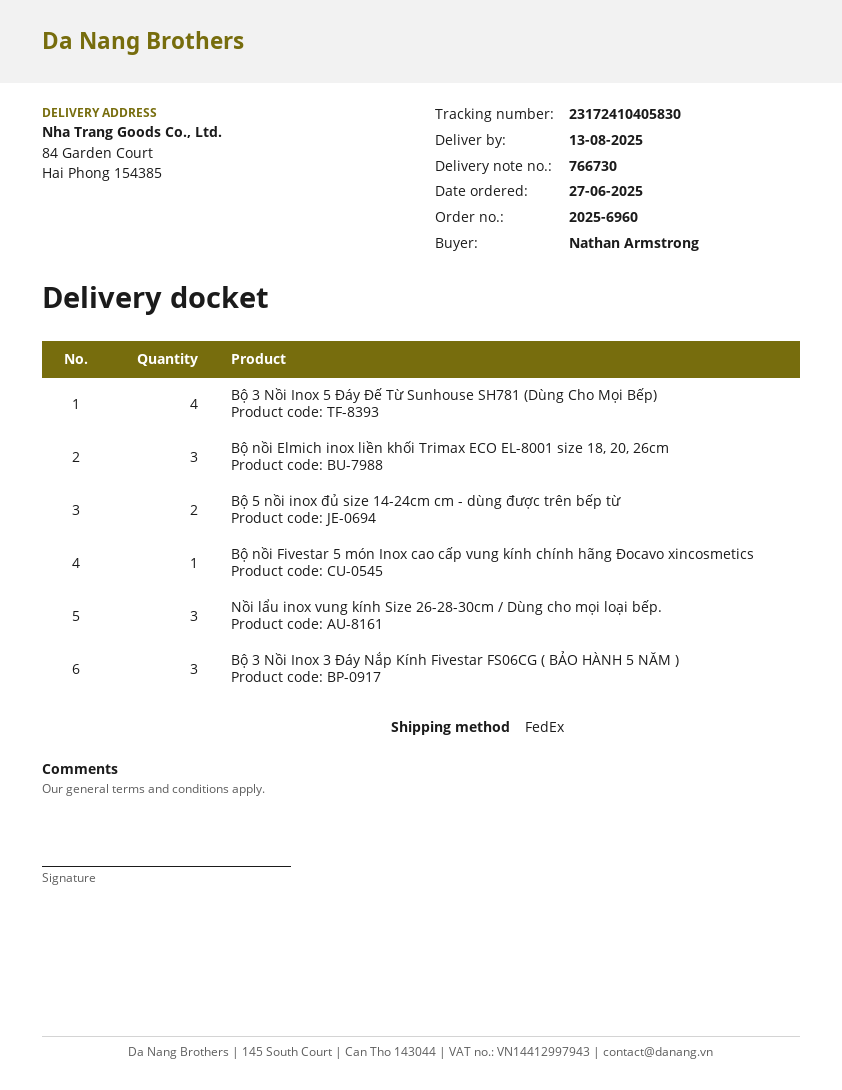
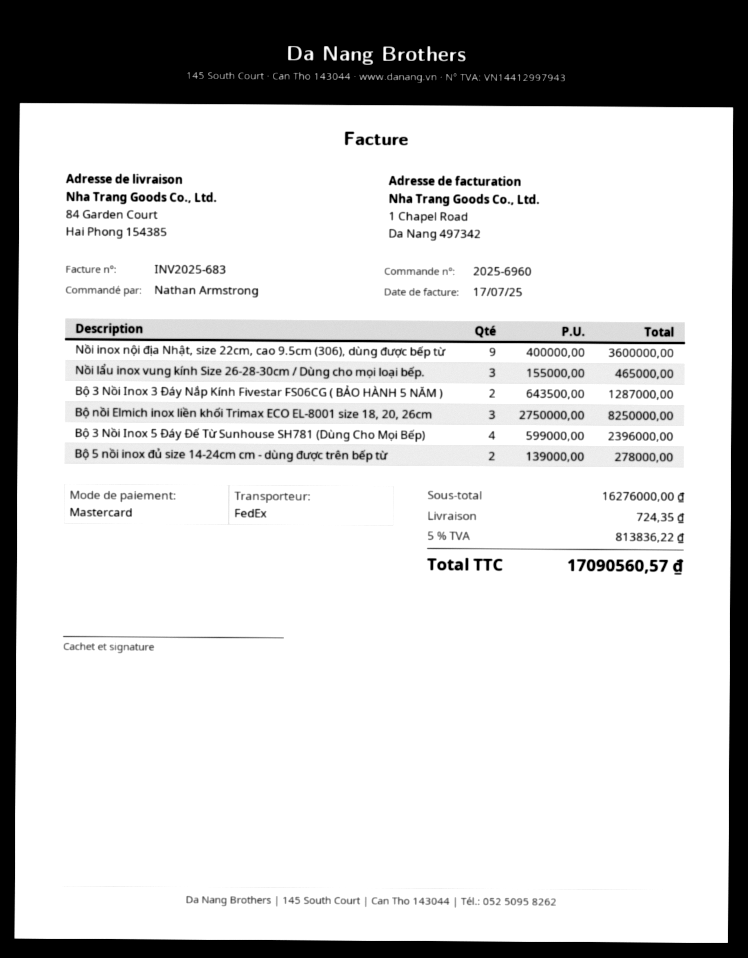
Bộ nồi Fivestar 5 món Inox cao cấp vung kính chính hãng Đocavo xincosmetics: 1 -> none
Bộ 3 Nồi Inox 3 Đáy Nắp Kính Fivestar FS06CG ( BẢO HÀNH 5 NĂM ): 3 -> 2
Nồi inox nội địa Nhật, size 22cm, cao 9.5cm (306), dùng được bếp từ: none -> 9

